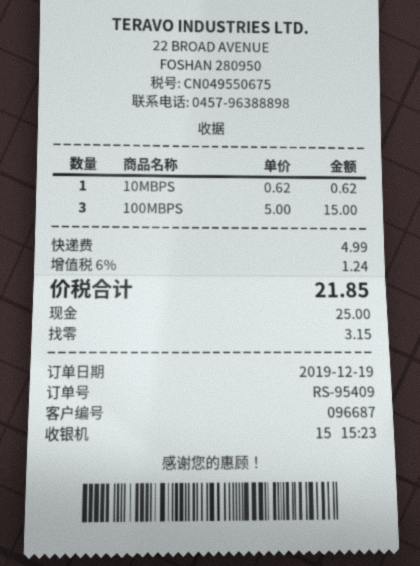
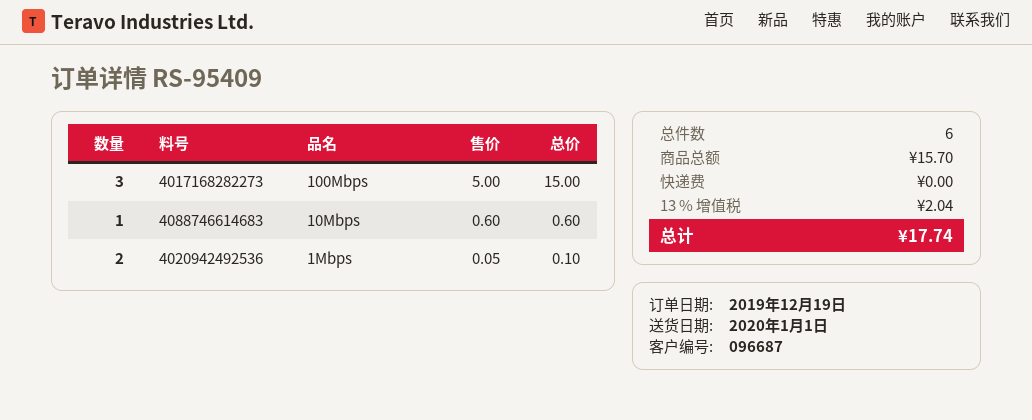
10MBPS: 1 x 0.62 = 0.62 -> 1 x 0.60 = 0.60
1Mbps: none -> 2 x 0.05 = 0.10
shipping: 4.99 -> 0.00
tax: 6% = 1.24 -> 13% = 2.04
total: 21.85 -> 17.74

